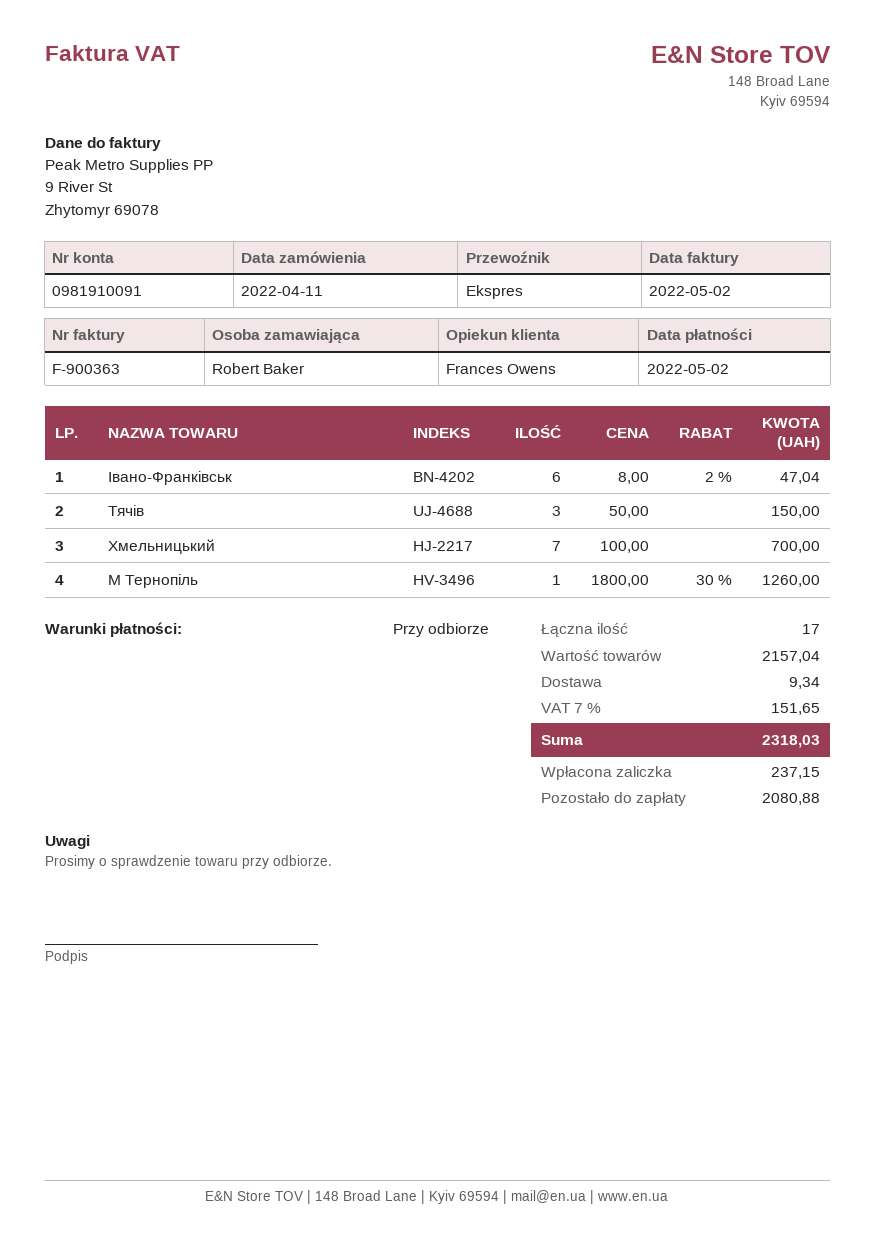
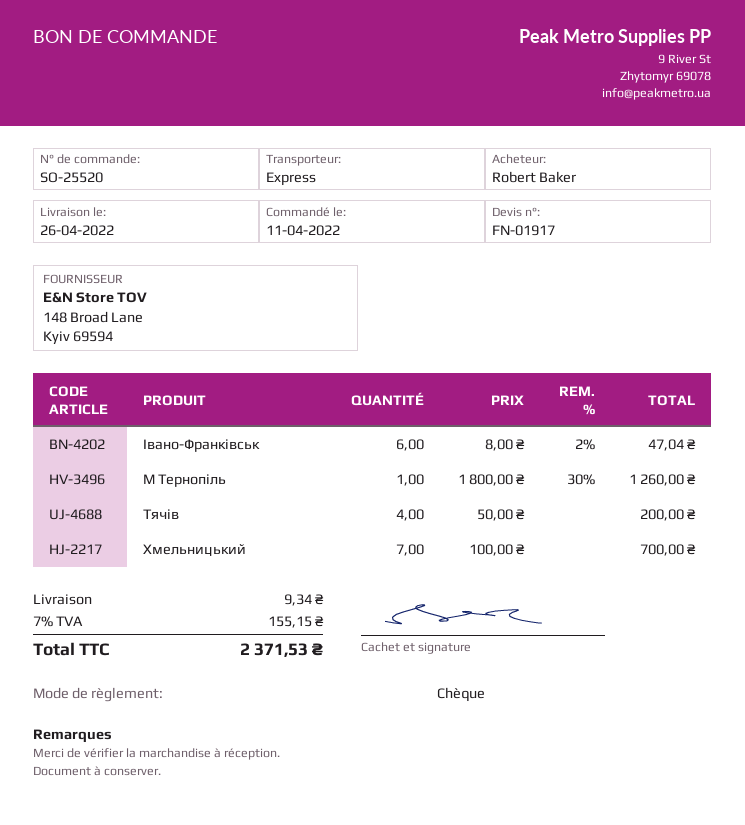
Тячів: 3 x 50.00 = 150.00 -> 4 x 50.00 = 200.00
tax: 7% = 151.65 -> 7% = 155.15
total: 2318.03 -> 2371.53

